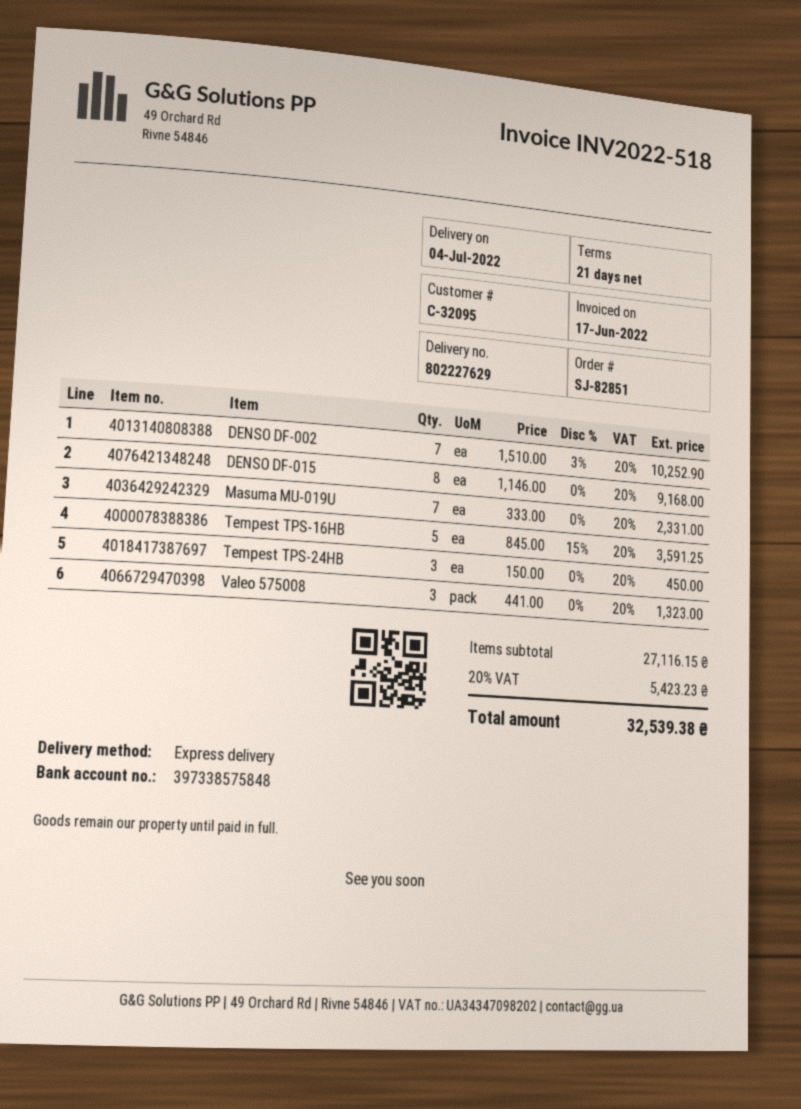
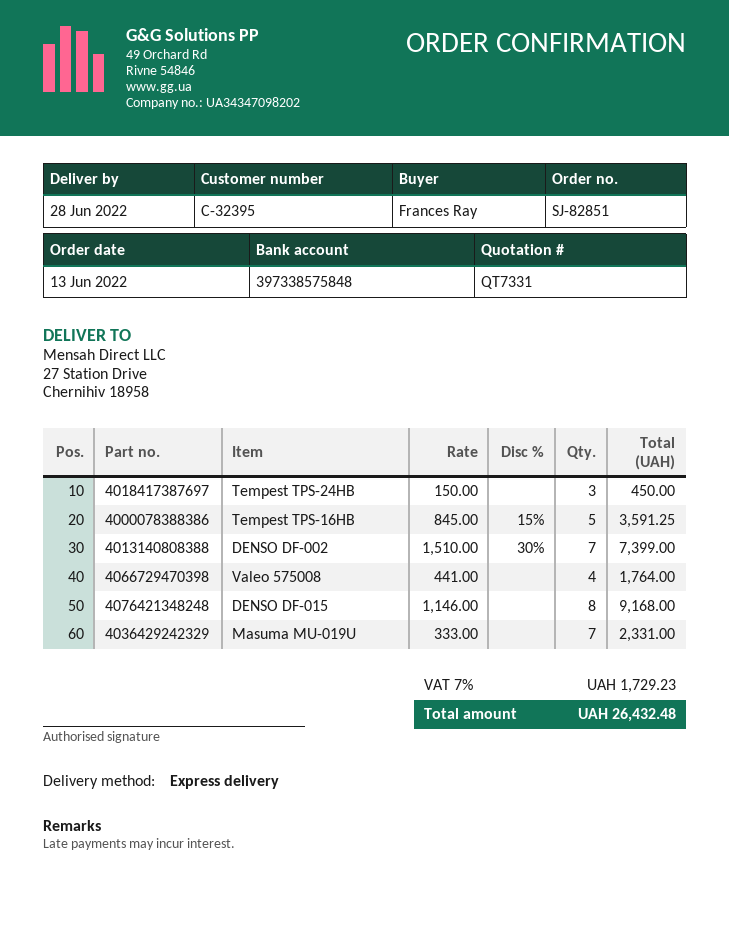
delivery date: 2022-07-04 -> 2022-06-28
customer number: C-32095 -> C-32395
DENSO DF-002: 7 x 1510.00 - 3% = 10252.90 -> 7 x 1510.00 - 30% = 7399.00
Valeo 575008: 3 x 441.00 = 1323.00 -> 4 x 441.00 = 1764.00
tax: 20% = 5423.23 -> 7% = 1729.23
total: 32539.38 -> 26432.48

